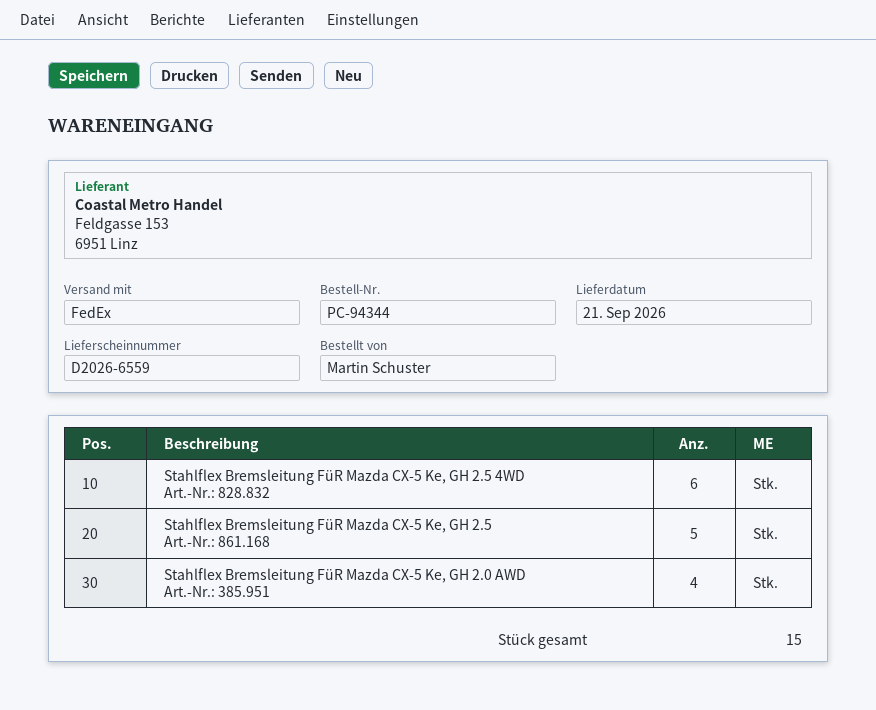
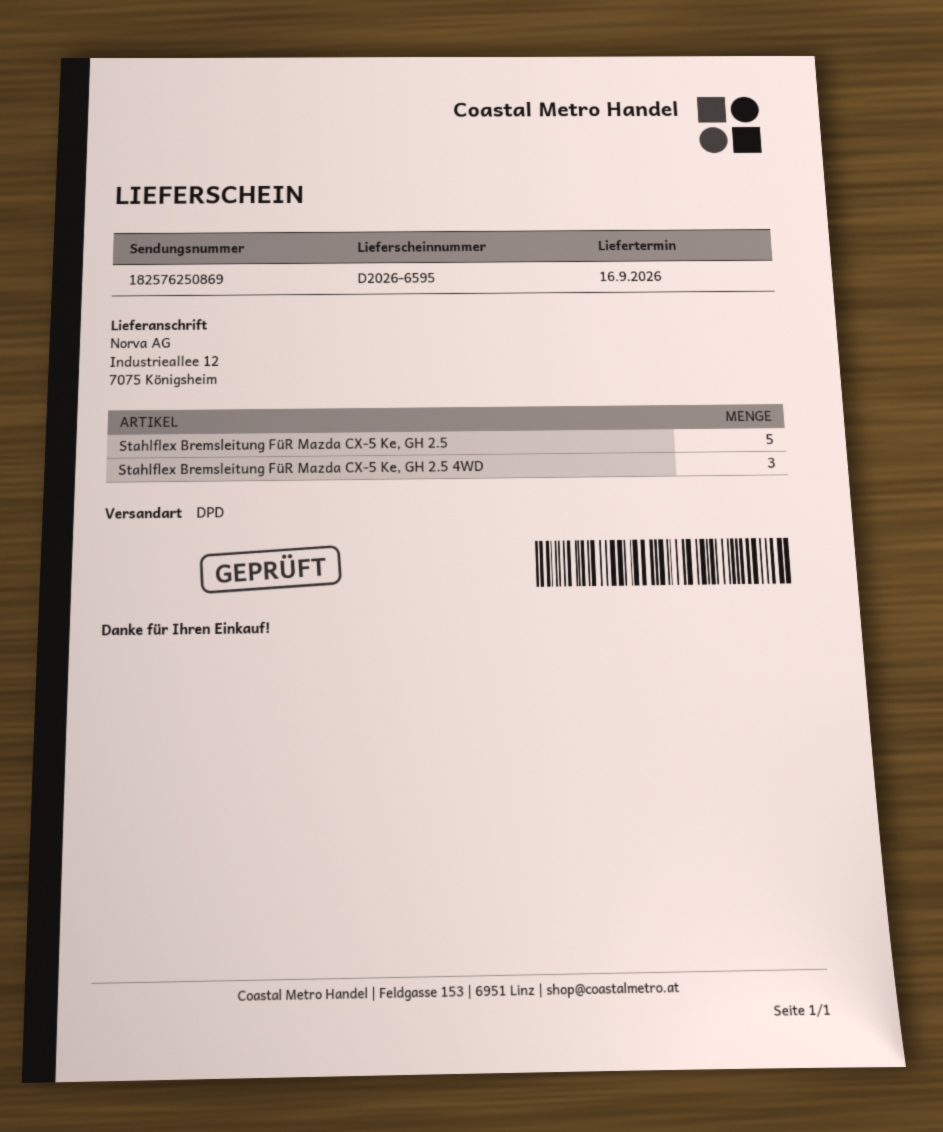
delivery note number: D2026-6559 -> D2026-6595
delivery date: 2026-09-21 -> 2026-09-16
shipping method: FedEx -> DPD
Stahlflex Bremsleitung FüR Mazda CX-5 Ke, GH 2.5 4WD: 6 -> 3
Stahlflex Bremsleitung FüR Mazda CX-5 Ke, GH 2.0 AWD: 4 -> none

